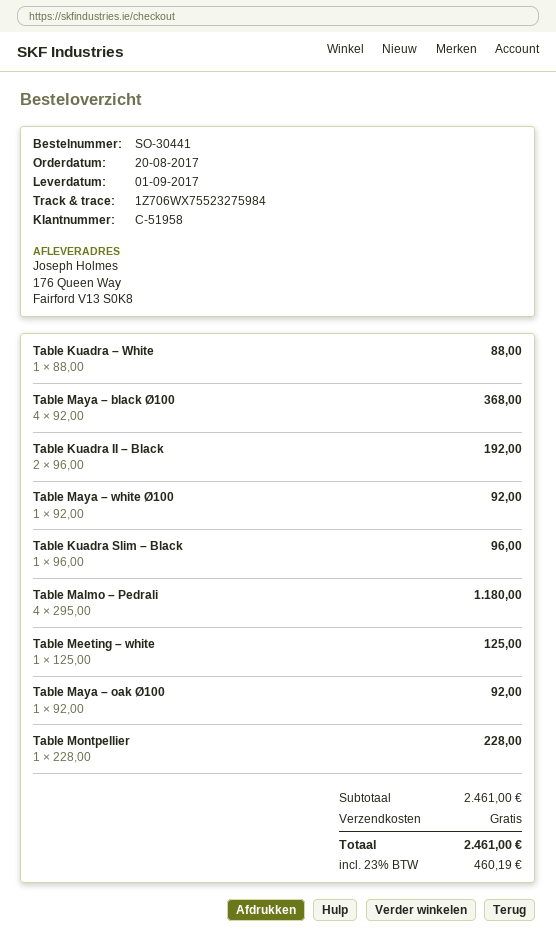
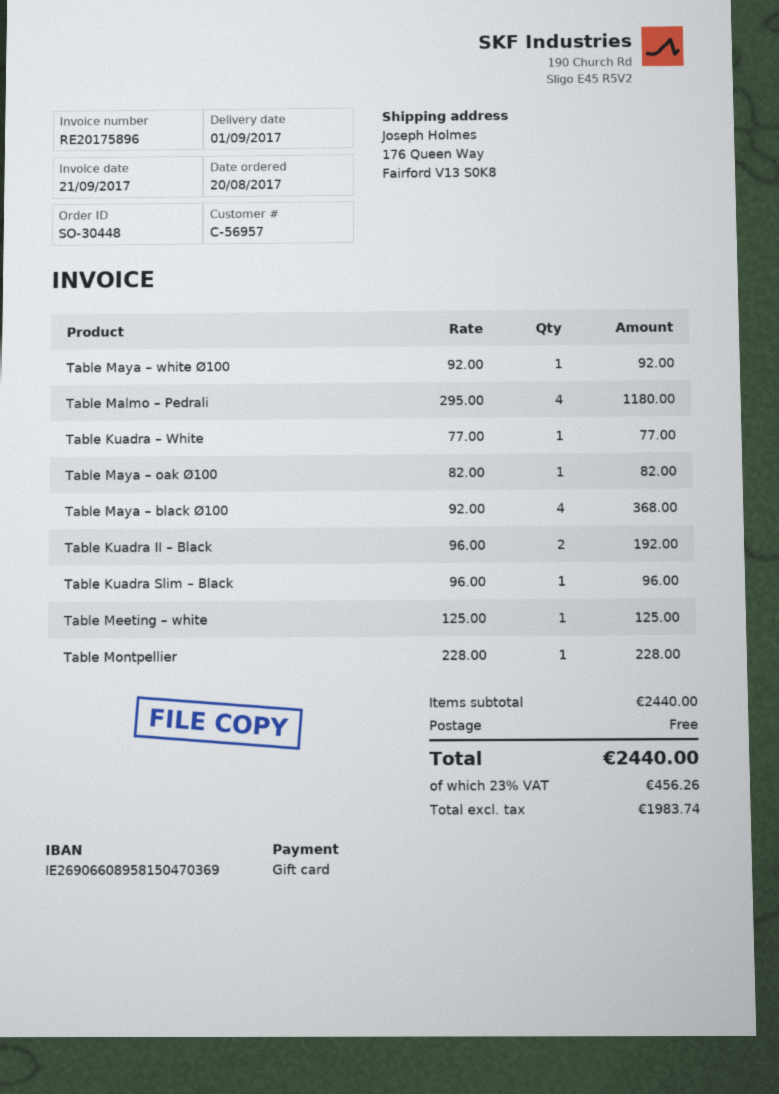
order number: SO-30441 -> SO-30448
customer number: C-51958 -> C-56957
Table Kuadra – White: 1 x 88.00 = 88.00 -> 1 x 77.00 = 77.00
Table Maya – oak Ø100: 1 x 92.00 = 92.00 -> 1 x 82.00 = 82.00
subtotal: 2461.00 -> 2440.00
tax: 23% = 460.19 -> 23% = 456.26
total: 2461.00 -> 2440.00

